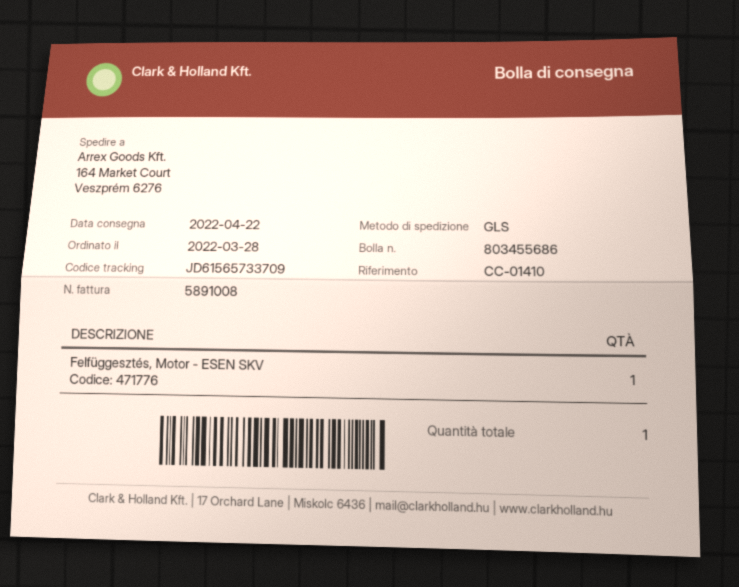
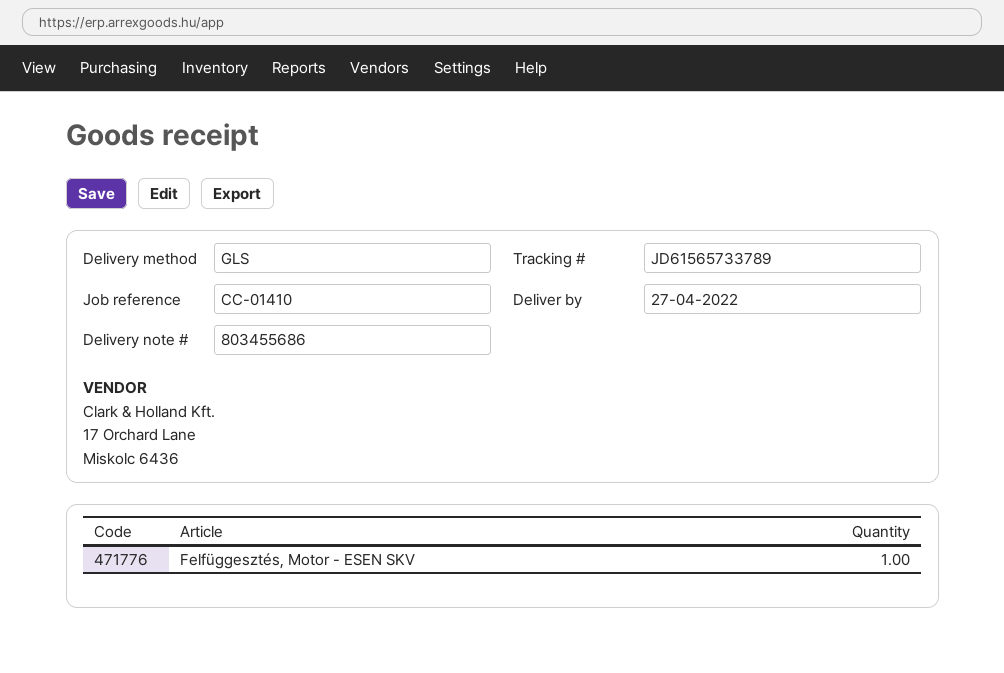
delivery date: 2022-04-22 -> 2022-04-27
tracking number: JD61565733709 -> JD61565733789

